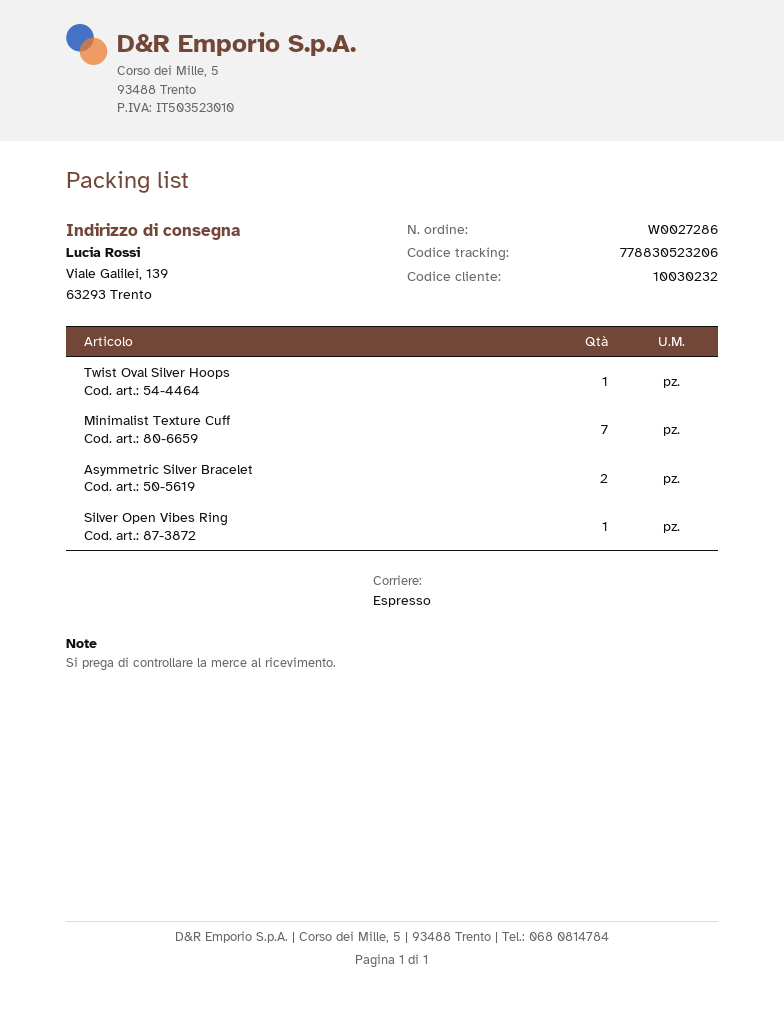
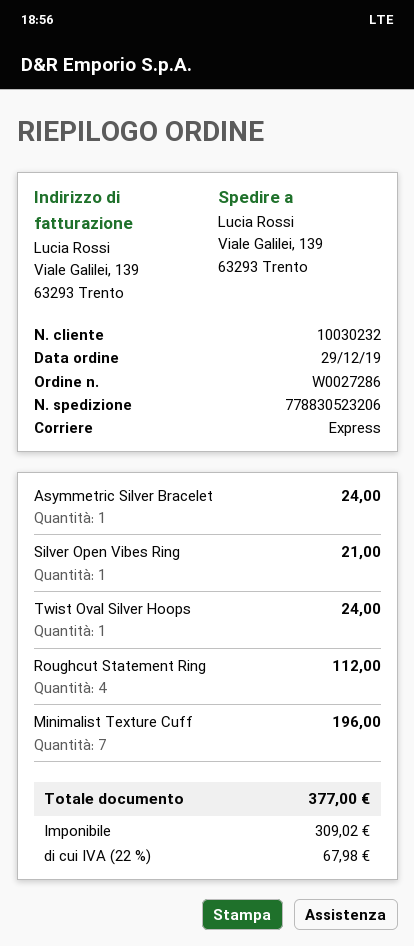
Asymmetric Silver Bracelet: 2 -> 1
Roughcut Statement Ring: none -> 4

